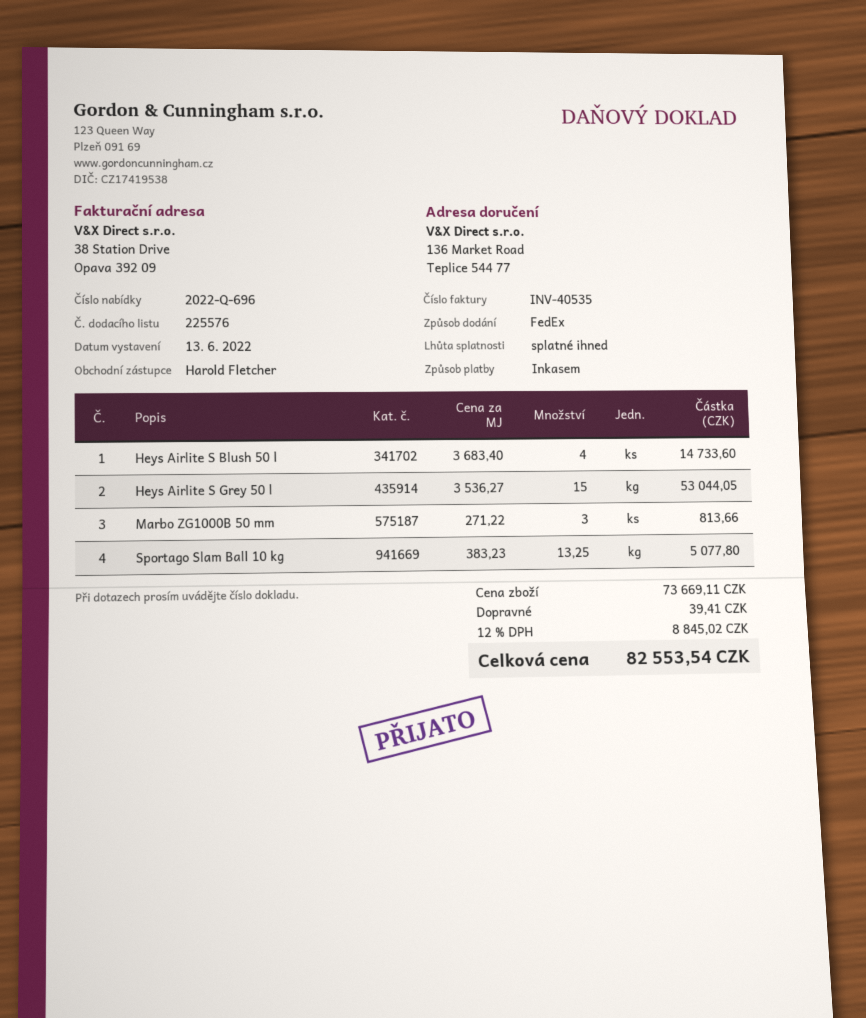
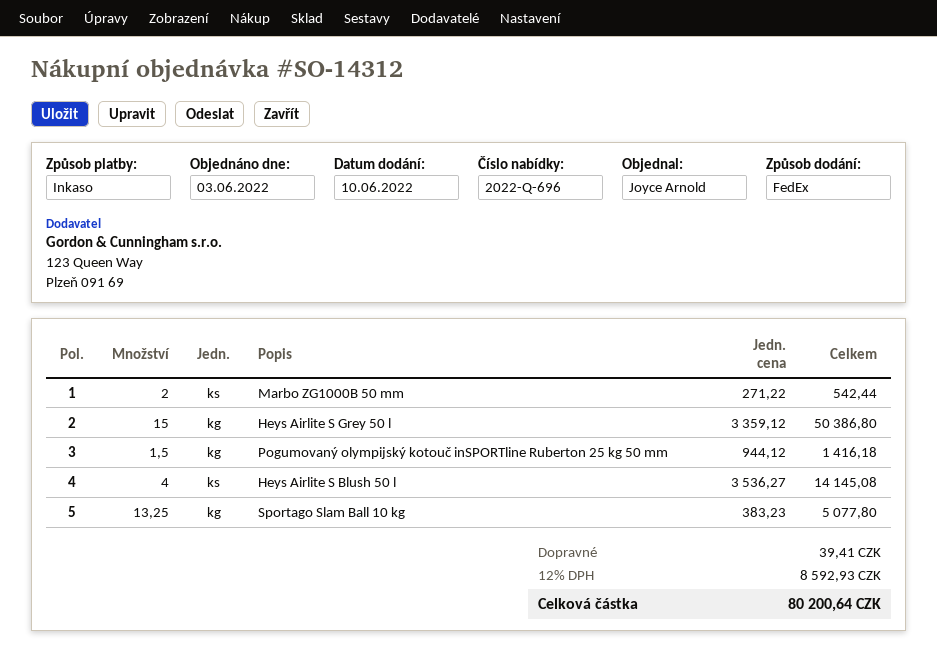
Heys Airlite S Blush 50 l: 4 x 3683.40 = 14733.60 -> 4 x 3536.27 = 14145.08
Heys Airlite S Grey 50 l: 15 x 3536.27 = 53044.05 -> 15 x 3359.12 = 50386.80
Marbo ZG1000B 50 mm: 3 x 271.22 = 813.66 -> 2 x 271.22 = 542.44
Pogumovaný olympijský kotouč inSPORTline Ruberton 25 kg 50 mm: none -> 1.5 x 944.12 = 1416.18
tax: 12% = 8845.02 -> 12% = 8592.93
total: 82553.54 -> 80200.64

